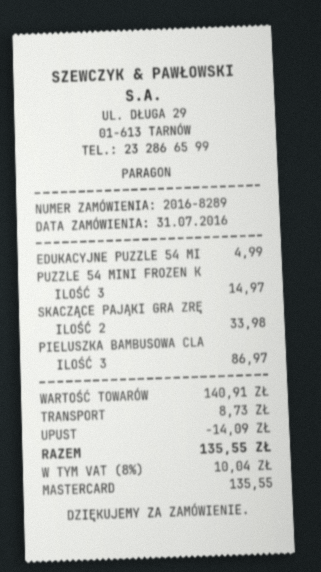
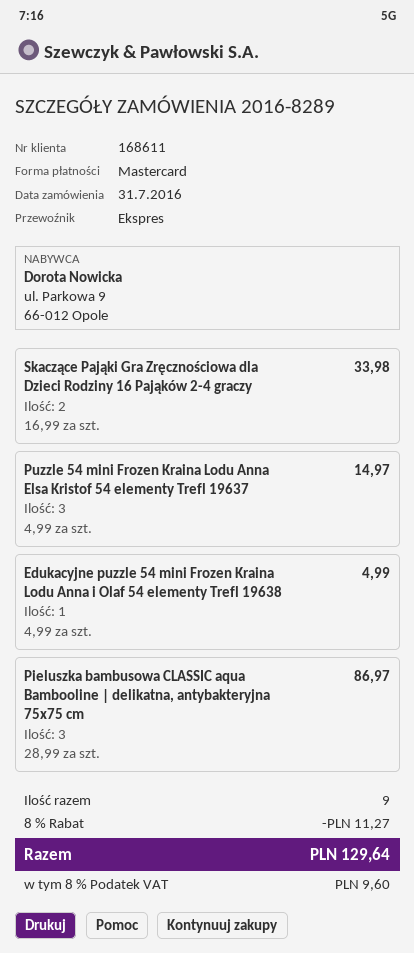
discount: 14.09 -> 11.27
shipping: 8.73 -> none
tax: 8% = 10.04 -> 8% = 9.60
total: 135.55 -> 129.64

